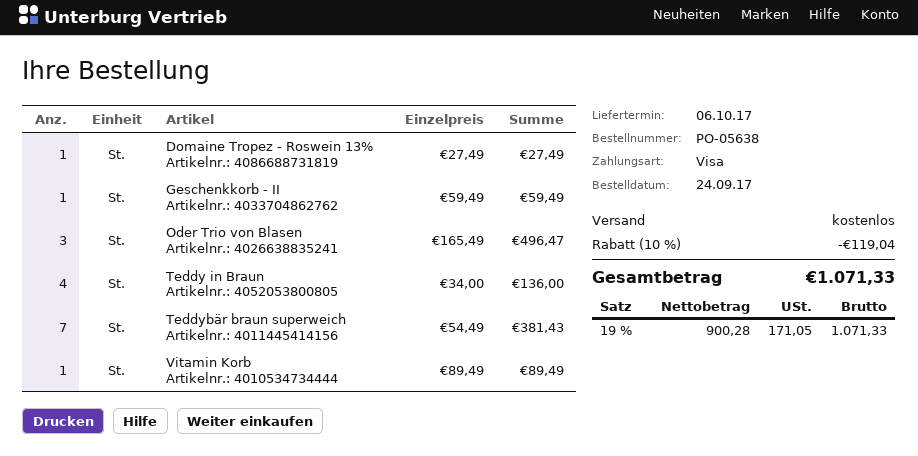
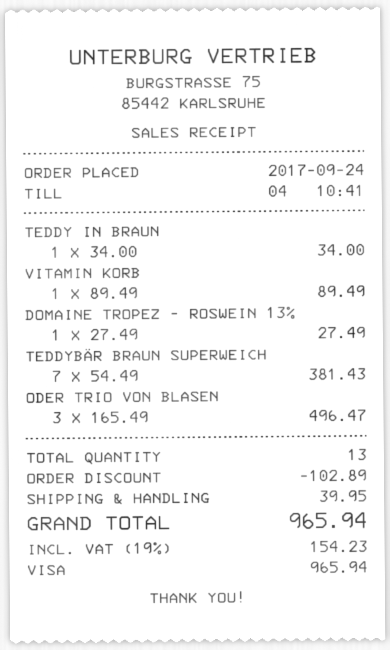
Geschenkkorb - II: 1 x 59.49 = 59.49 -> none
Teddy in Braun: 4 x 34.00 = 136.00 -> 1 x 34.00 = 34.00
discount: 119.04 -> 102.89
shipping: 0.00 -> 39.95
tax: 19% = 171.05 -> 19% = 154.23
total: 1071.33 -> 965.94

